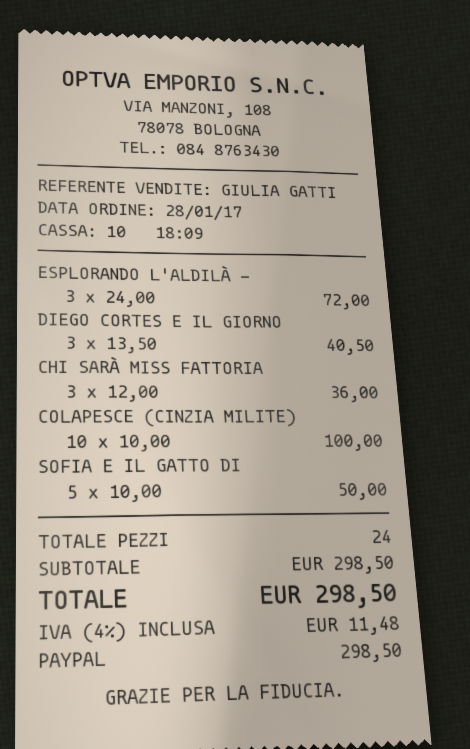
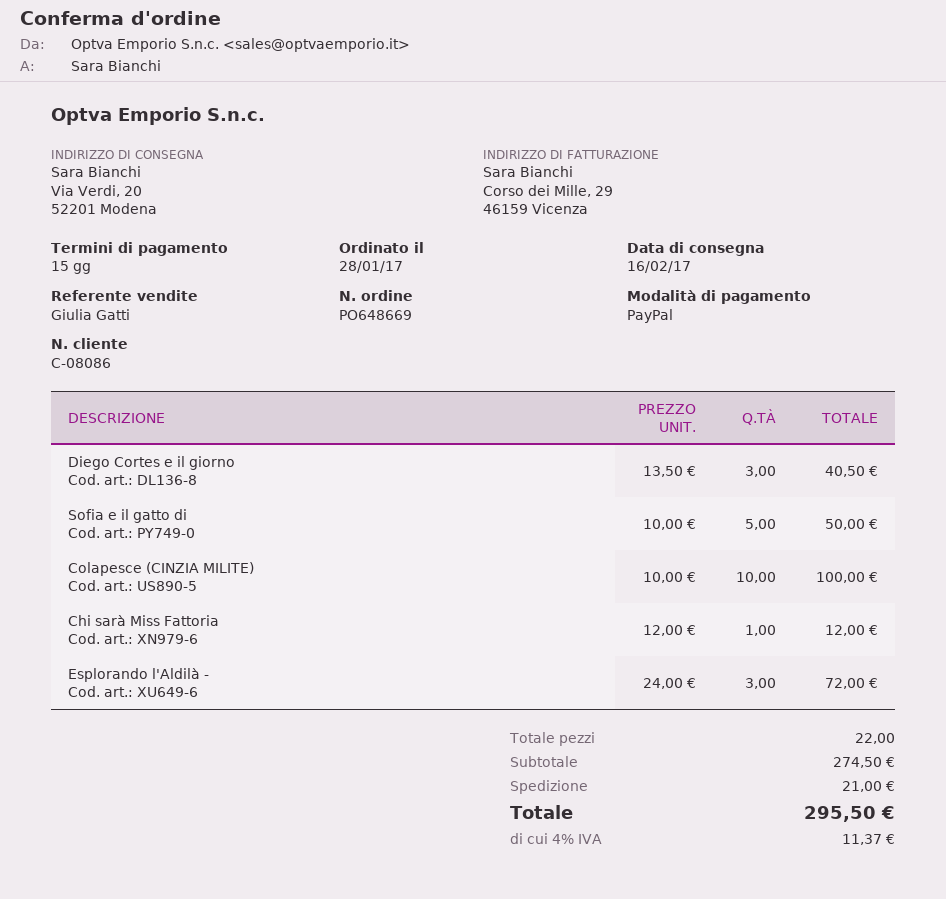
CHI SARÀ MISS FATTORIA: 3 x 12.00 = 36.00 -> 1 x 12.00 = 12.00
total quantity: 24 -> 22
subtotal: 298.50 -> 274.50
shipping: none -> 21.00
tax: 4% = 11.48 -> 4% = 11.37
total: 298.50 -> 295.50

